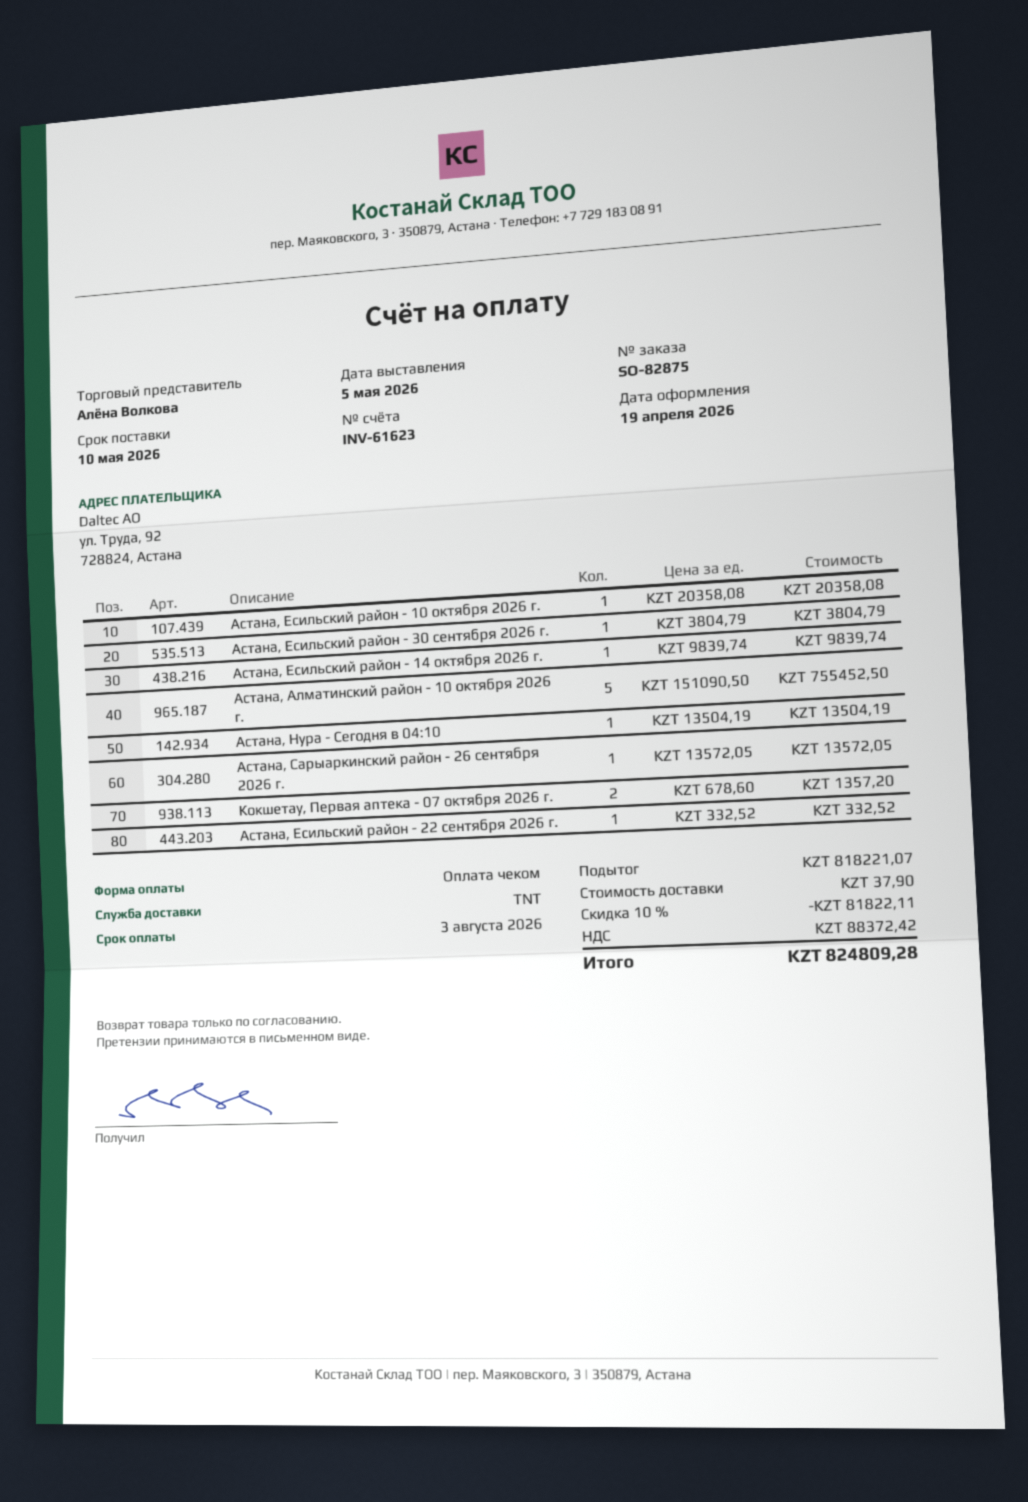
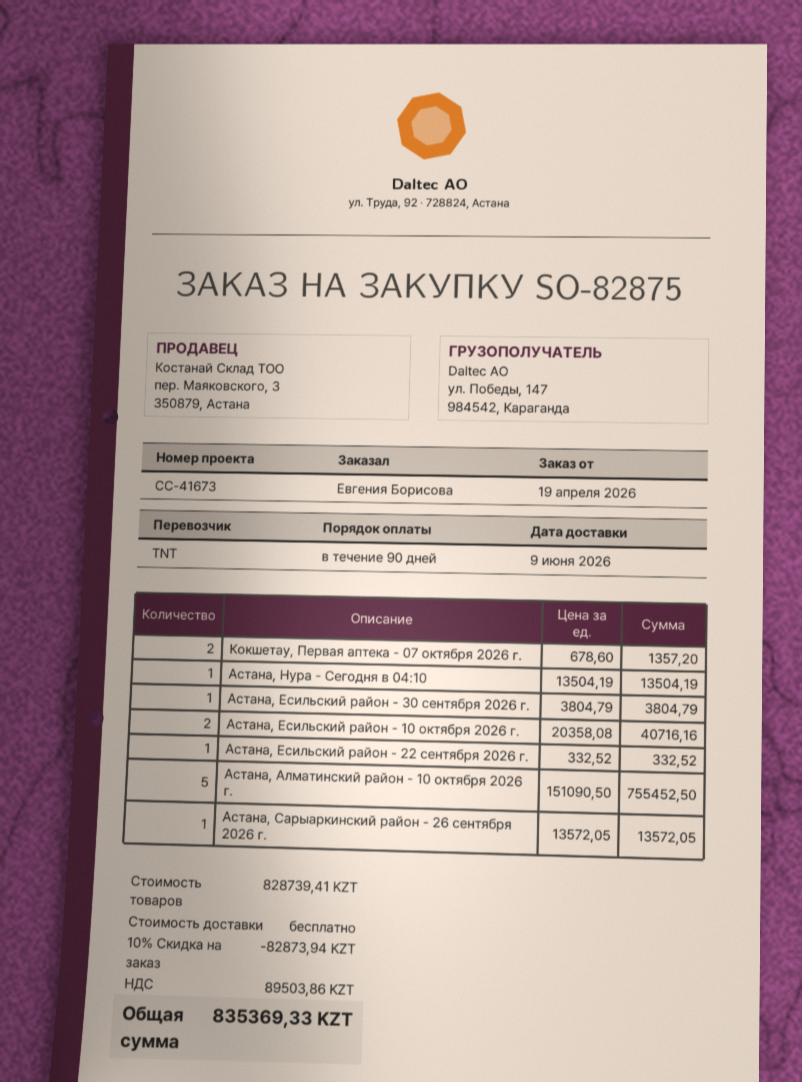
delivery date: 2026-05-10 -> 2026-06-09
Астана, Есильский район - 10 октября 2026 г.: 1 x 20358.08 = 20358.08 -> 2 x 20358.08 = 40716.16
Астана, Есильский район - 14 октября 2026 г.: 1 x 9839.74 = 9839.74 -> none
subtotal: 818221.07 -> 828739.41
discount: 10% = 81822.11 -> 10% = 82873.94
shipping: 37.90 -> 0.00
tax: 88372.42 -> 89503.86
total: 824809.28 -> 835369.33

